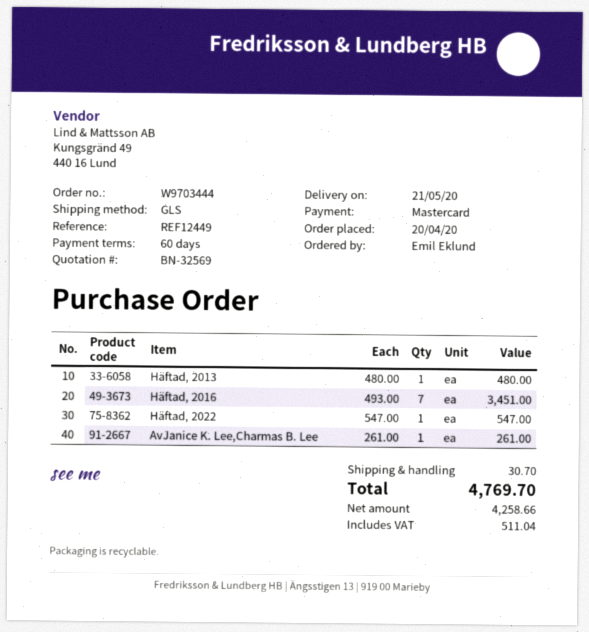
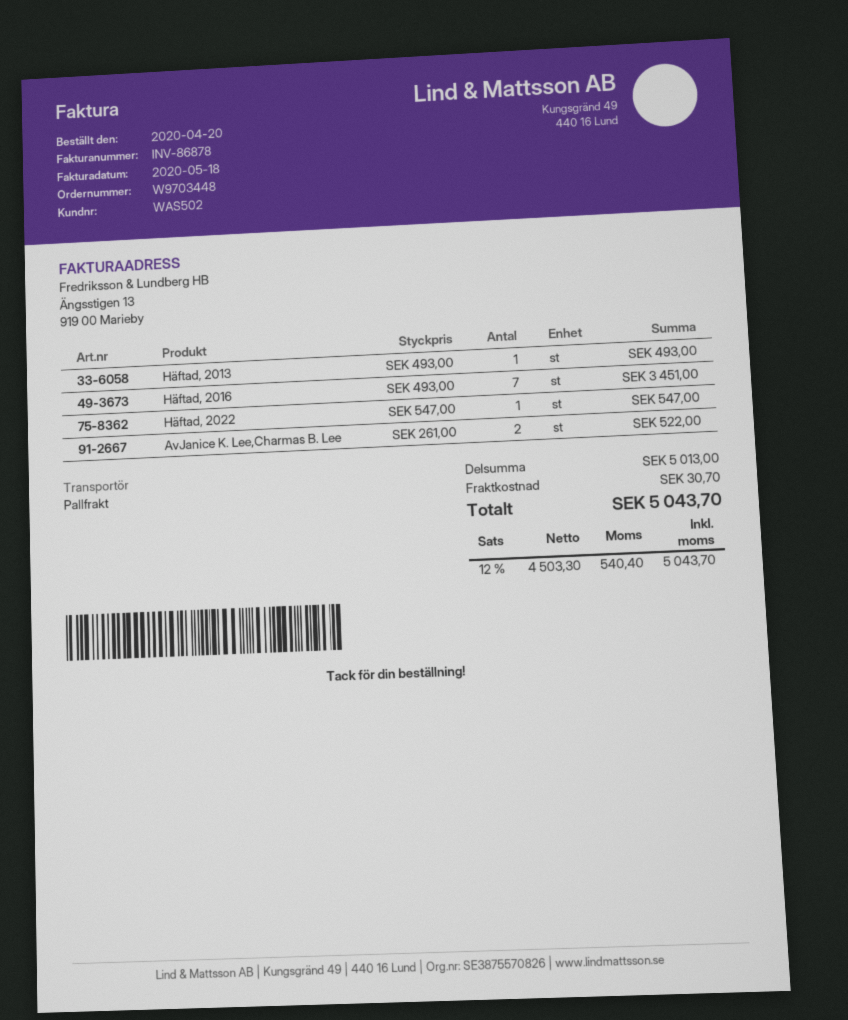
order number: W9703444 -> W9703448
shipping method: GLS -> pallet freight
Häftad, 2013: 1 x 480.00 = 480.00 -> 1 x 493.00 = 493.00
AvJanice K. Lee,Charmas B. Lee: 1 x 261.00 = 261.00 -> 2 x 261.00 = 522.00
net: 4258.66 -> 4503.30
tax: 511.04 -> 540.40
total: 4769.70 -> 5043.70

